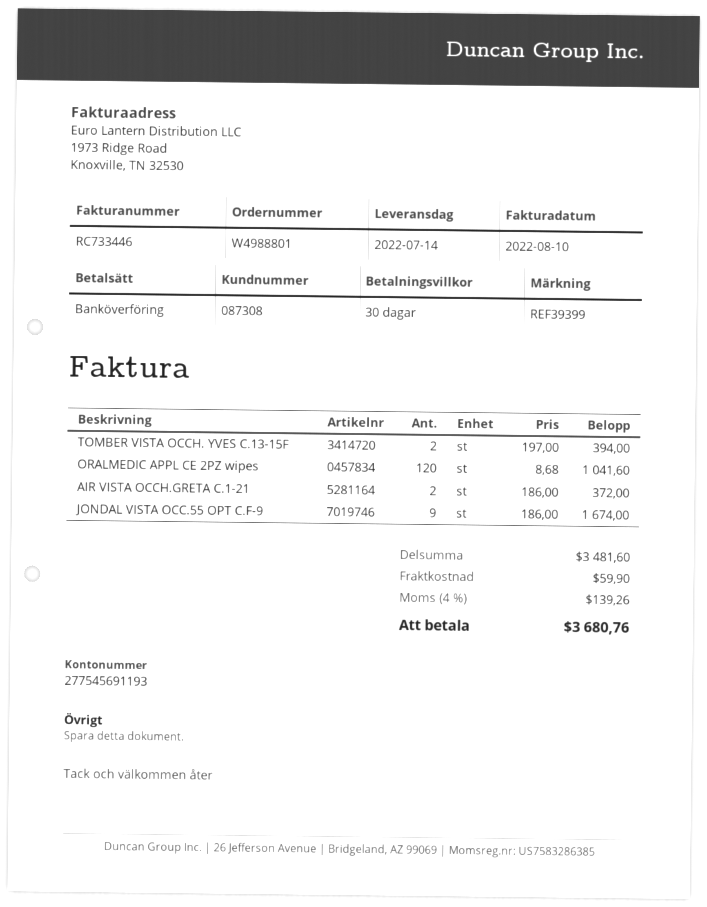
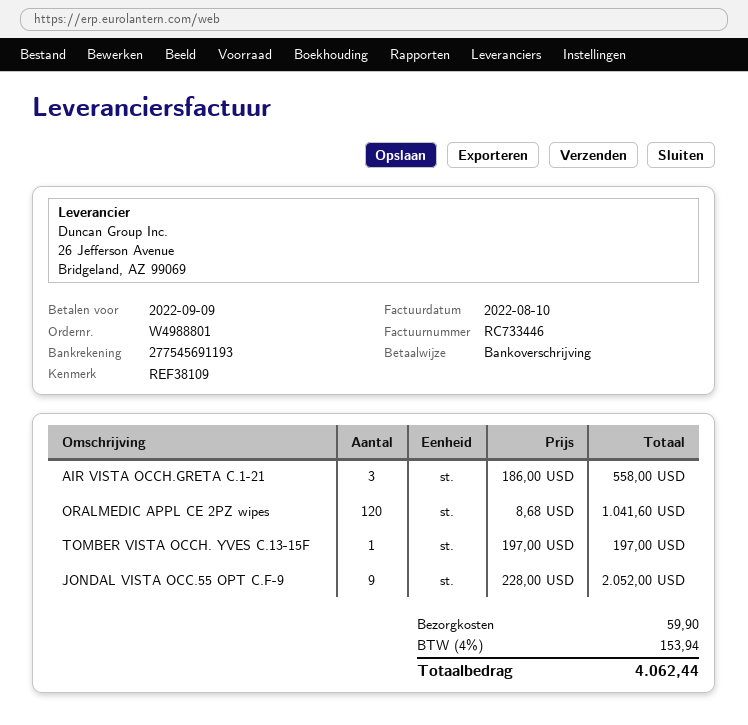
reference: REF39399 -> REF38109
TOMBER VISTA OCCH. YVES C.13-15F: 2 x 197.00 = 394.00 -> 1 x 197.00 = 197.00
AIR VISTA OCCH.GRETA C.1-21: 2 x 186.00 = 372.00 -> 3 x 186.00 = 558.00
JONDAL VISTA OCC.55 OPT C.F-9: 9 x 186.00 = 1674.00 -> 9 x 228.00 = 2052.00
tax: 4% = 139.26 -> 4% = 153.94
total: 3680.76 -> 4062.44

